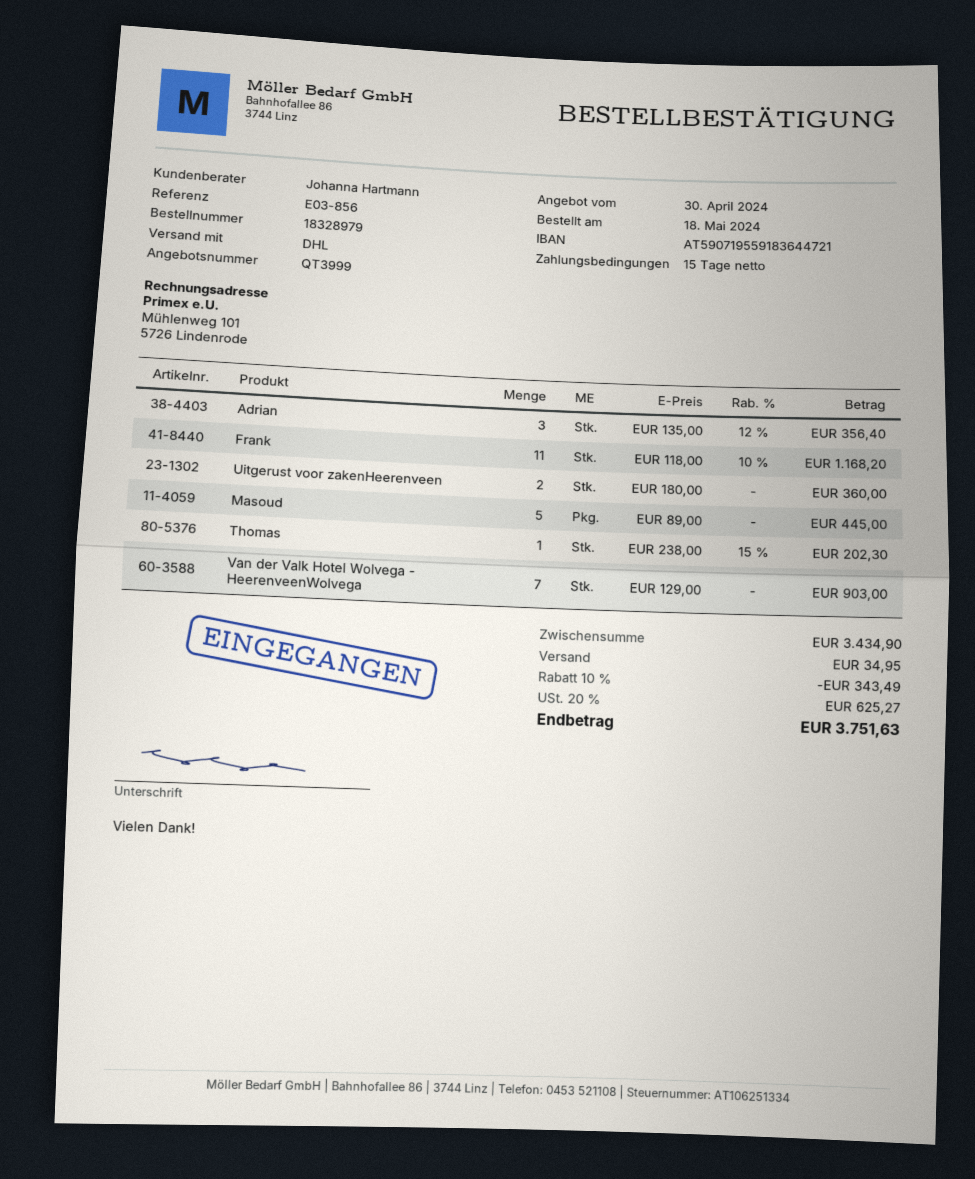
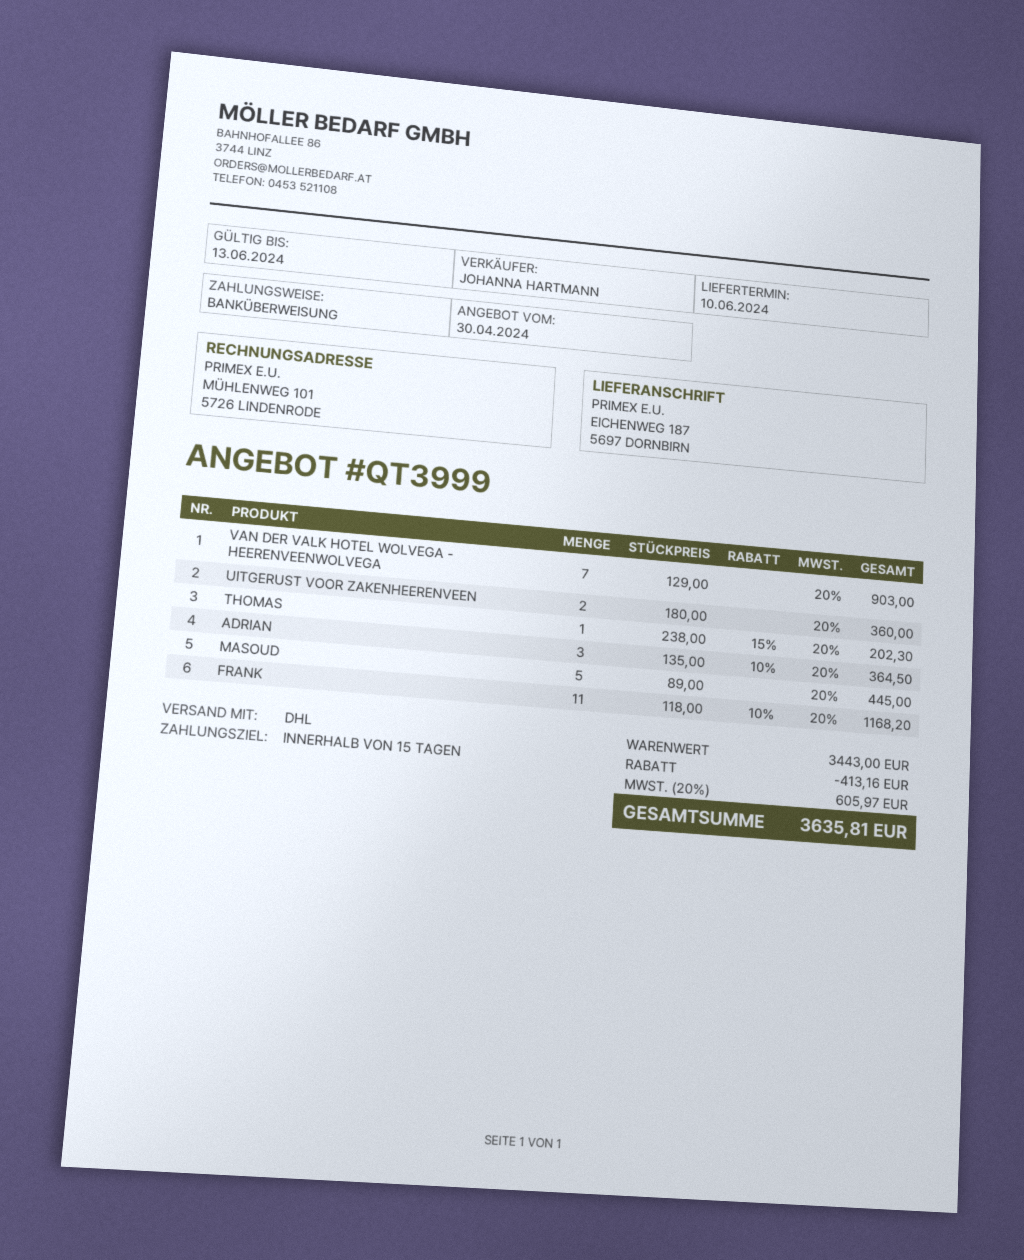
Adrian: 3 x 135.00 - 12% = 356.40 -> 3 x 135.00 - 10% = 364.50
subtotal: 3434.90 -> 3443.00
discount: 343.49 -> 413.16
shipping: 34.95 -> none
tax: 20% = 625.27 -> 20% = 605.97
total: 3751.63 -> 3635.81

